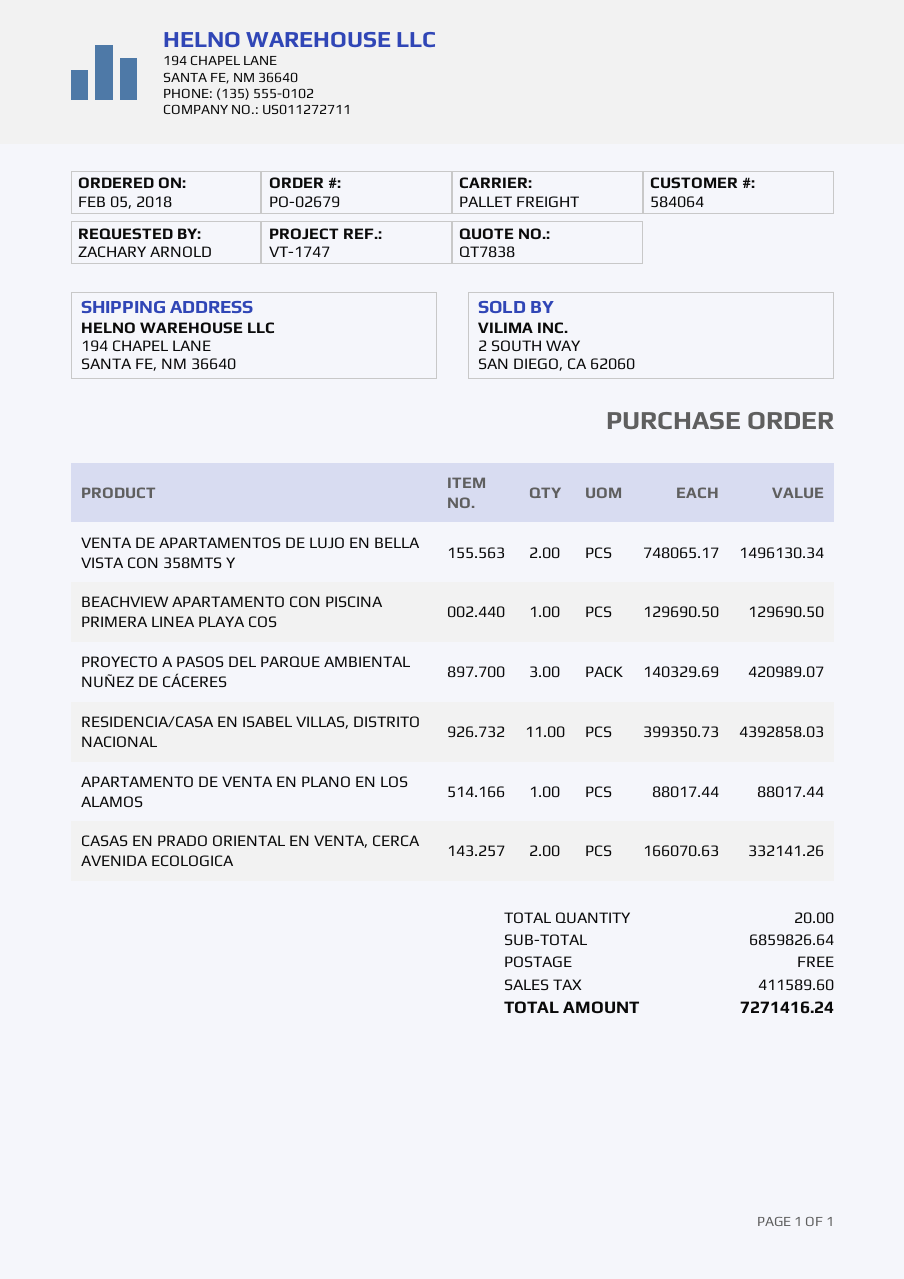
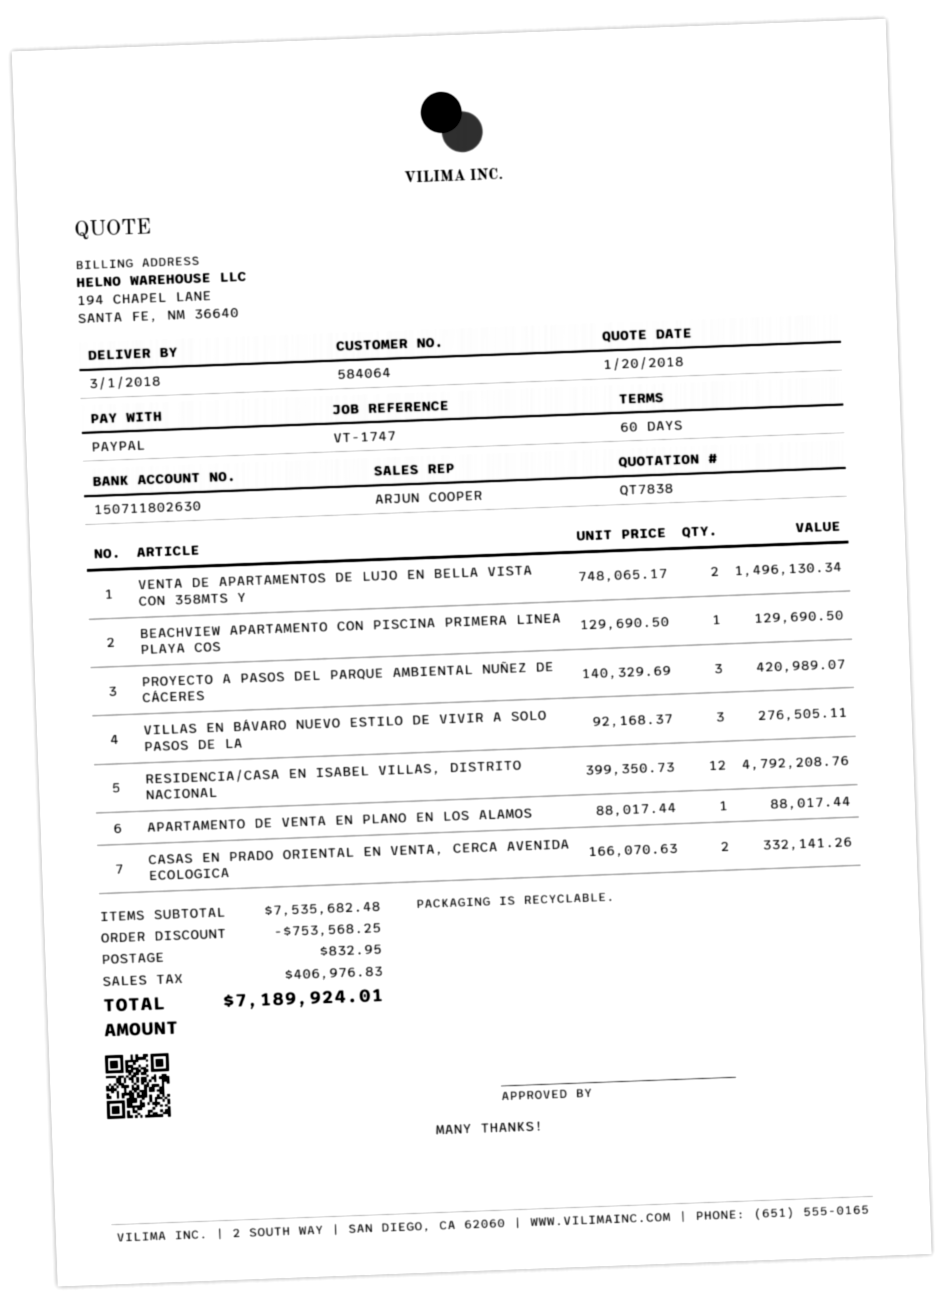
RESIDENCIA/CASA EN ISABEL VILLAS, DISTRITO NACIONAL: 11 x 399350.73 = 4392858.03 -> 12 x 399350.73 = 4792208.76
VILLAS EN BÁVARO NUEVO ESTILO DE VIVIR A SOLO PASOS DE LA: none -> 3 x 92168.37 = 276505.11
subtotal: 6859826.64 -> 7535682.48
discount: none -> 753568.25
shipping: 0.00 -> 832.95
tax: 411589.60 -> 406976.83
total: 7271416.24 -> 7189924.01

